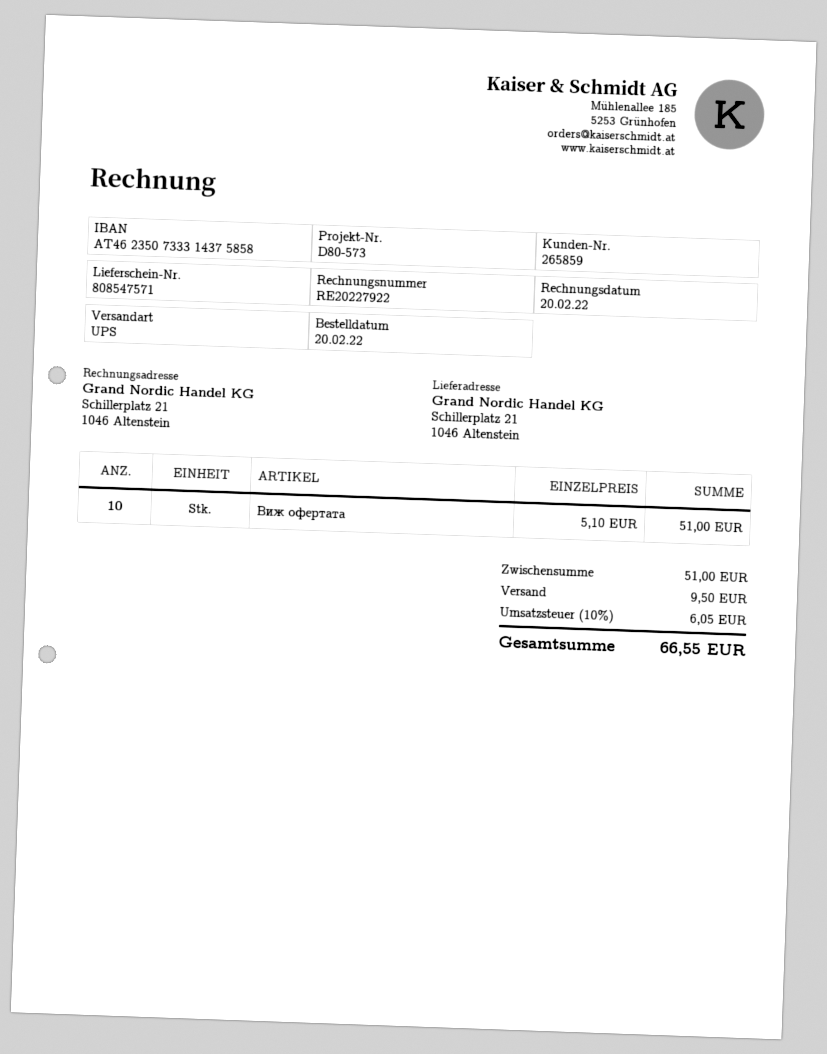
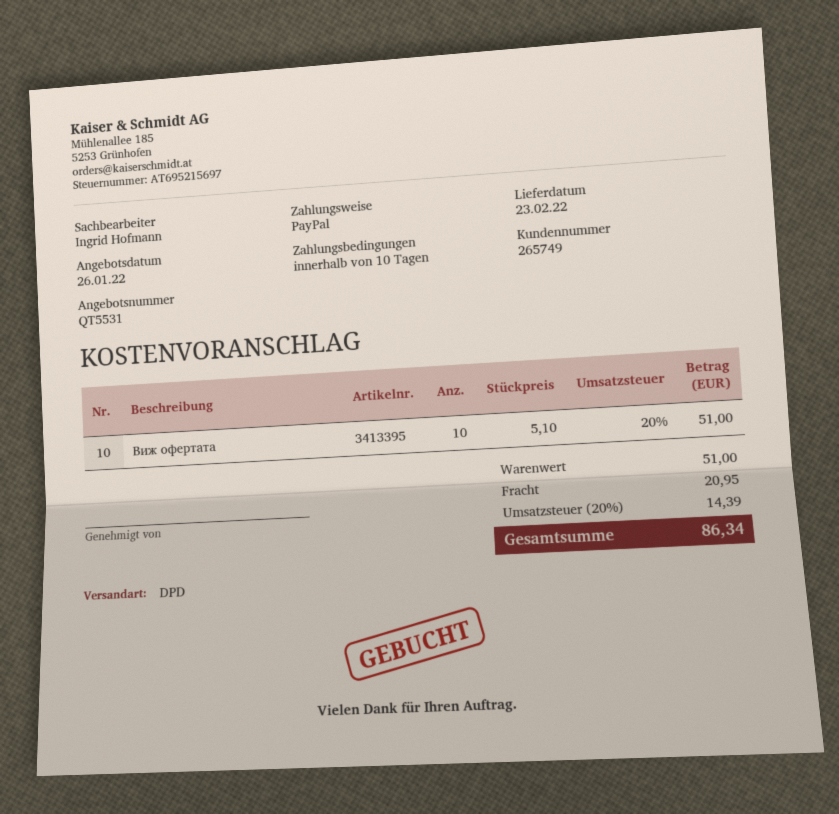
customer number: 265859 -> 265749
shipping method: UPS -> DPD
shipping: 9.50 -> 20.95
tax: 10% = 6.05 -> 20% = 14.39
total: 66.55 -> 86.34

